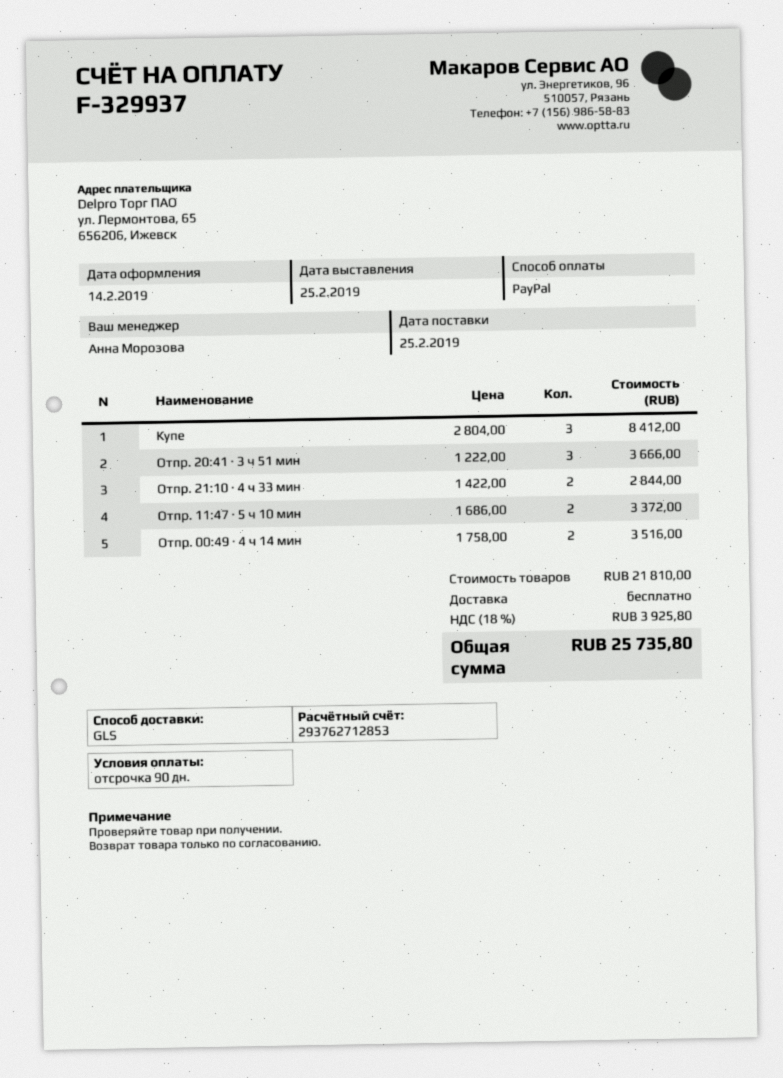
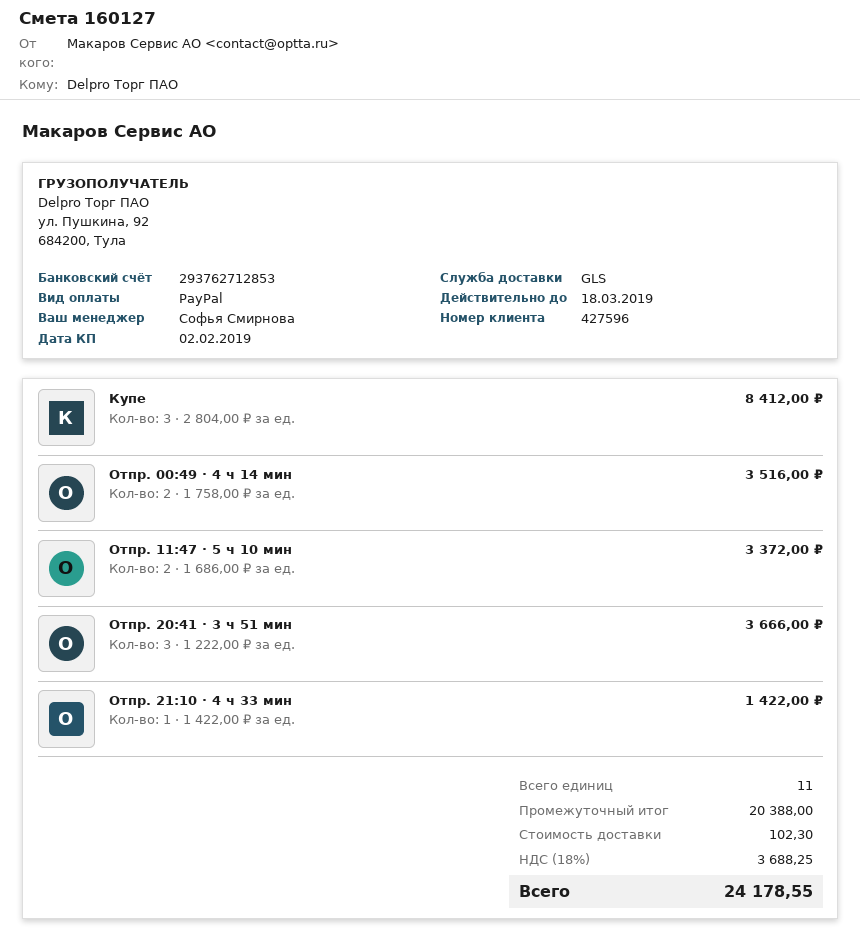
sales rep: Анна Морозова -> Софья Смирнова
Отпр. 21:10 · 4 ч 33 мин: 2 x 1422.00 = 2844.00 -> 1 x 1422.00 = 1422.00
subtotal: 21810.00 -> 20388.00
shipping: 0.00 -> 102.30
tax: 18% = 3925.80 -> 18% = 3688.25
total: 25735.80 -> 24178.55

